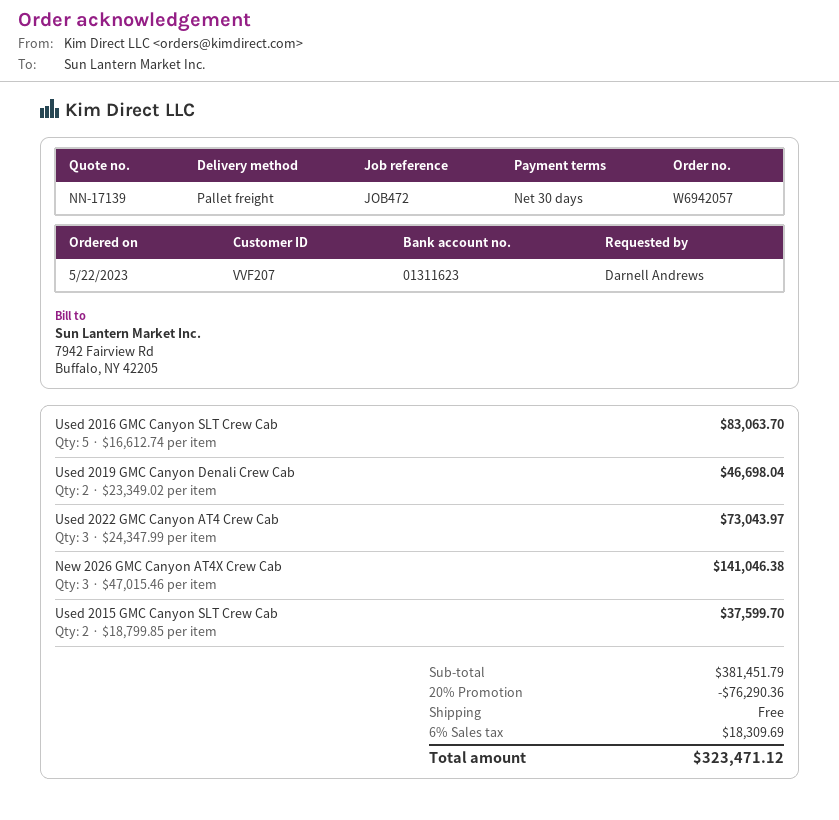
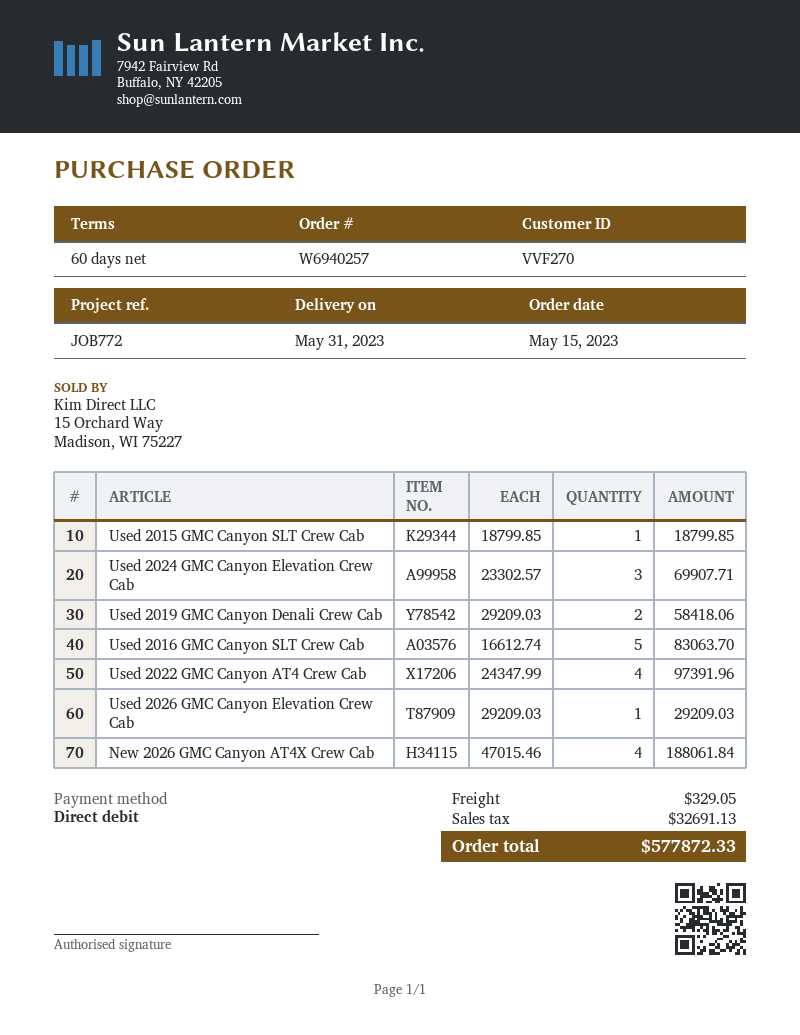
order number: W6942057 -> W6940257
order date: 2023-05-22 -> 2023-05-15
payment terms: 30 days -> 60 days
customer number: VVF207 -> VVF270
reference: JOB472 -> JOB772
Used 2019 GMC Canyon Denali Crew Cab: 2 x 23349.02 = 46698.04 -> 2 x 29209.03 = 58418.06
Used 2022 GMC Canyon AT4 Crew Cab: 3 x 24347.99 = 73043.97 -> 4 x 24347.99 = 97391.96
New 2026 GMC Canyon AT4X Crew Cab: 3 x 47015.46 = 141046.38 -> 4 x 47015.46 = 188061.84
Used 2015 GMC Canyon SLT Crew Cab: 2 x 18799.85 = 37599.70 -> 1 x 18799.85 = 18799.85
Used 2024 GMC Canyon Elevation Crew Cab: none -> 3 x 23302.57 = 69907.71
Used 2026 GMC Canyon Elevation Crew Cab: none -> 1 x 29209.03 = 29209.03
discount: 20% = 76290.36 -> none
shipping: 0.00 -> 329.05
tax: 18309.69 -> 32691.13
total: 323471.12 -> 577872.33

